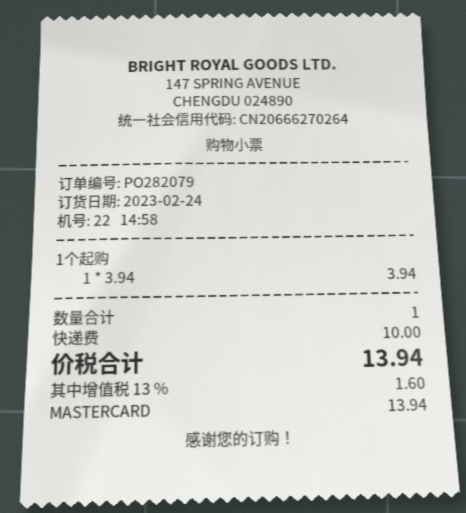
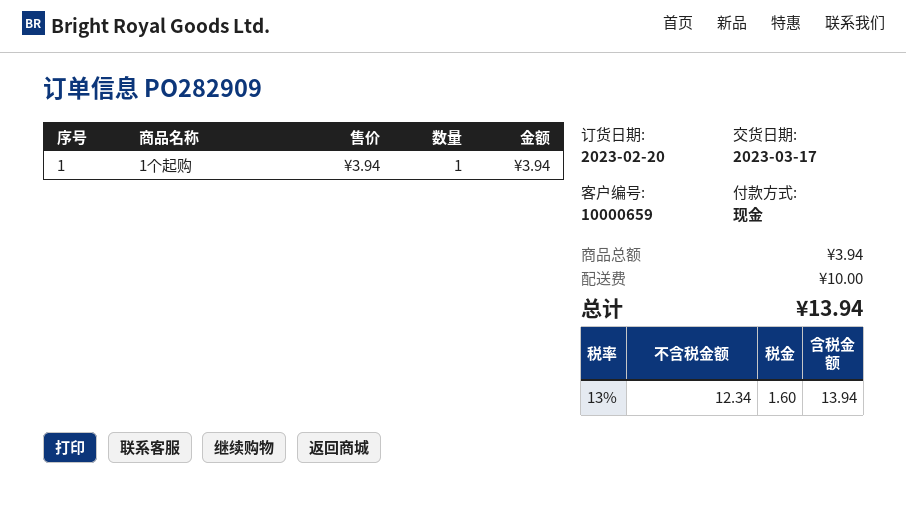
order number: PO282079 -> PO282909
order date: 2023-02-24 -> 2023-02-20
payment method: Mastercard -> cash

